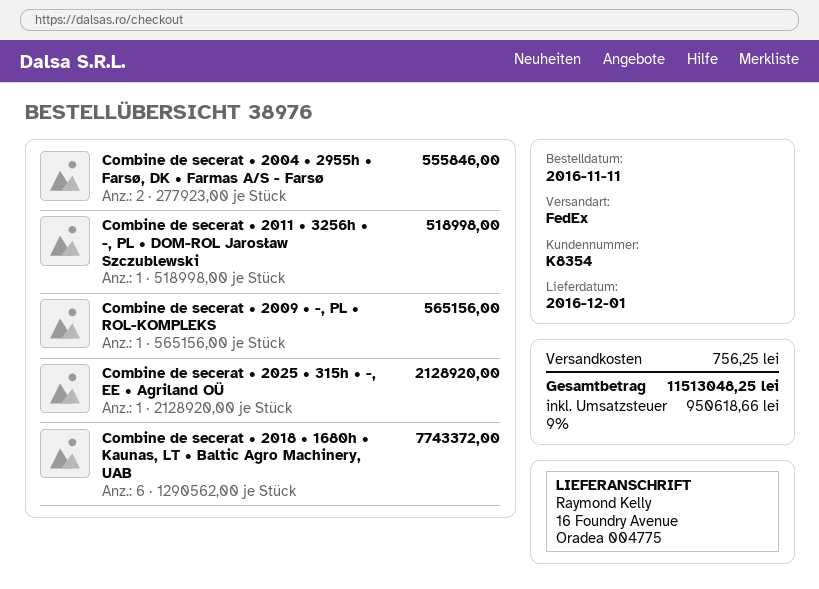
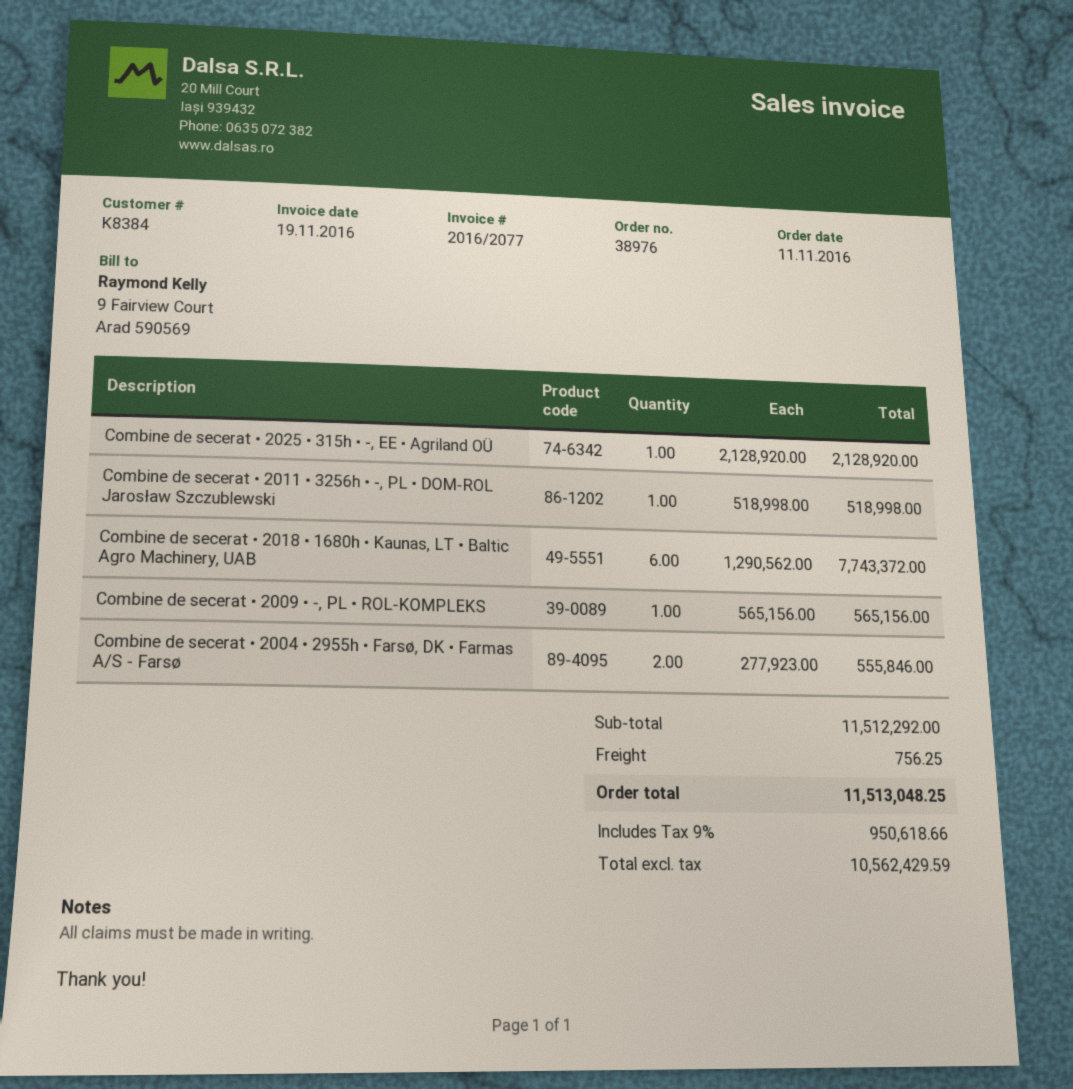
customer number: K8354 -> K8384

